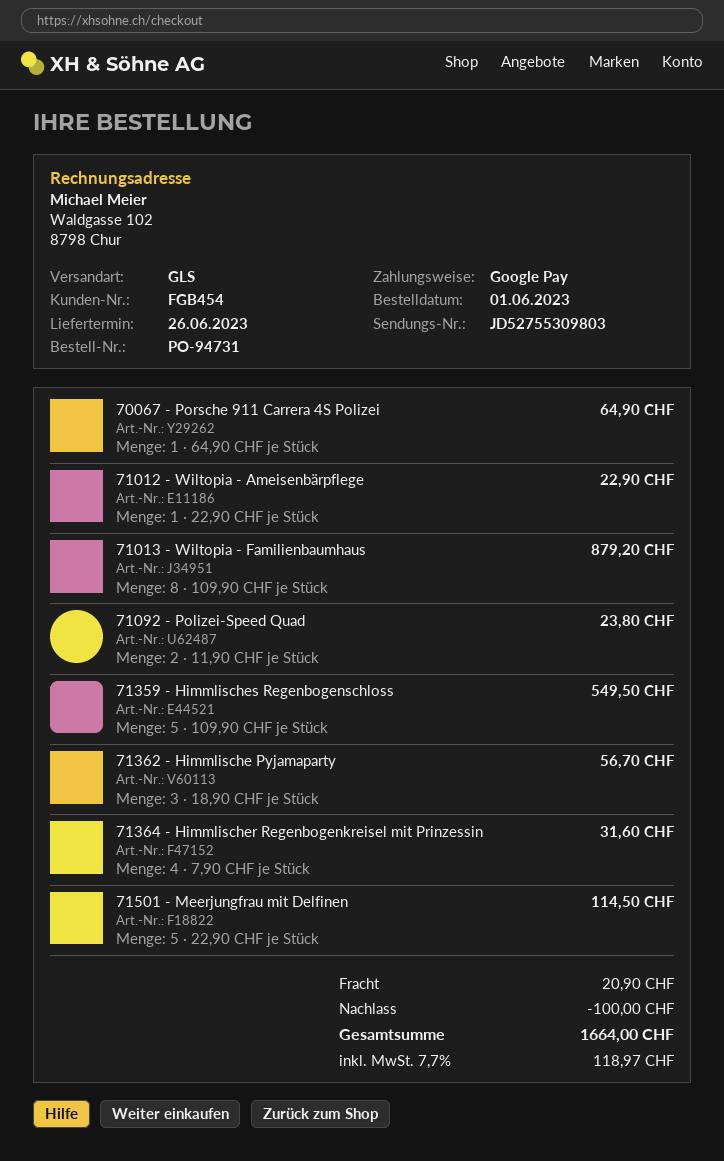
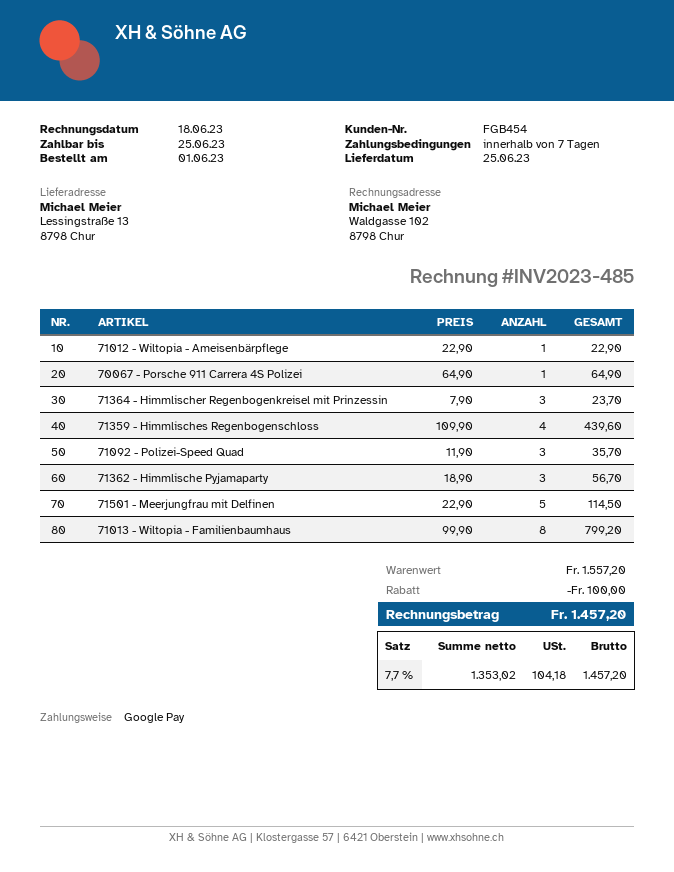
delivery date: 2023-06-26 -> 2023-06-25
71013 - Wiltopia - Familienbaumhaus: 8 x 109.90 = 879.20 -> 8 x 99.90 = 799.20
71092 - Polizei-Speed Quad: 2 x 11.90 = 23.80 -> 3 x 11.90 = 35.70
71359 - Himmlisches Regenbogenschloss: 5 x 109.90 = 549.50 -> 4 x 109.90 = 439.60
71364 - Himmlischer Regenbogenkreisel mit Prinzessin: 4 x 7.90 = 31.60 -> 3 x 7.90 = 23.70
shipping: 20.90 -> none
tax: 7.7% = 118.97 -> 7.7% = 104.18
total: 1664.00 -> 1457.20

